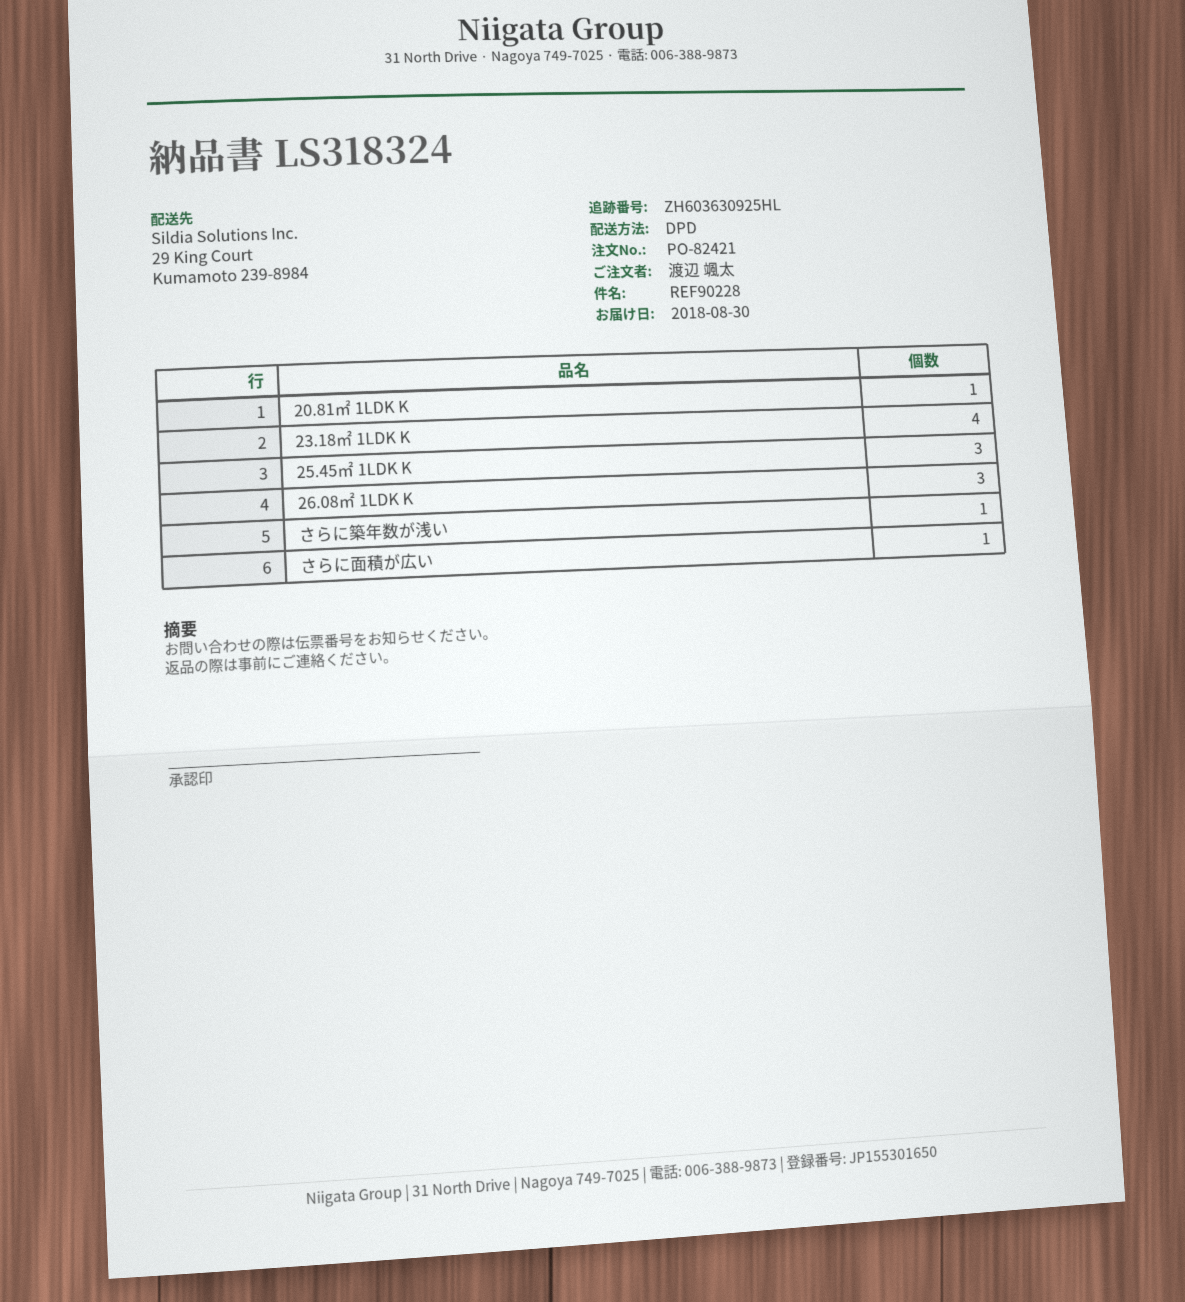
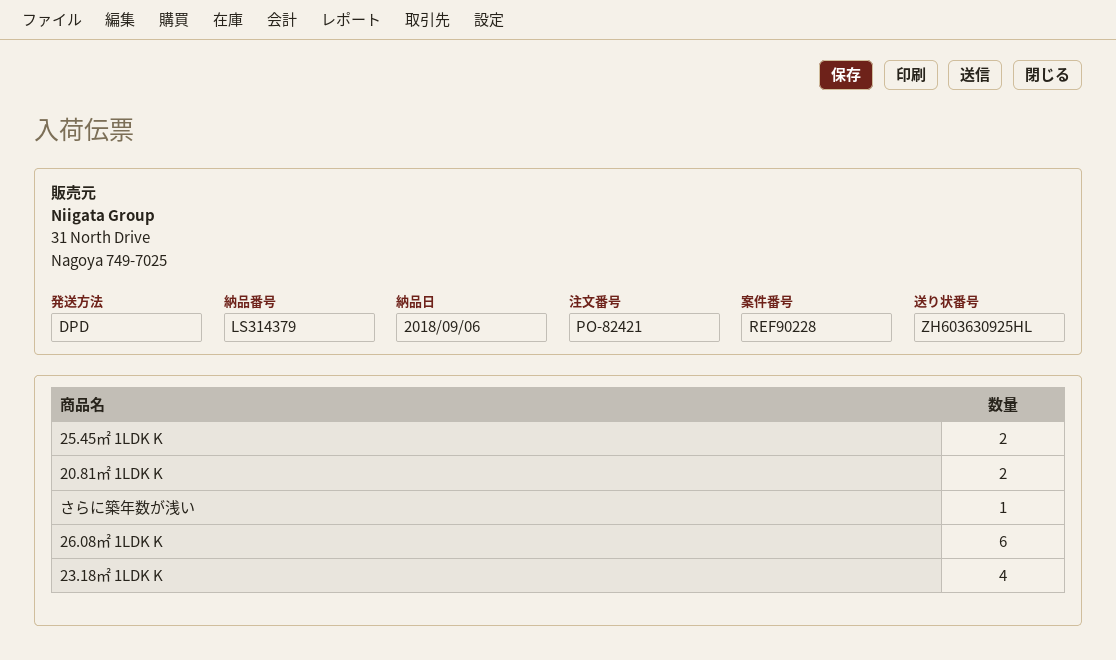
delivery note number: LS318324 -> LS314379
delivery date: 2018-08-30 -> 2018-09-06
20.81㎡ 1LDK K: 1 -> 2
25.45㎡ 1LDK K: 3 -> 2
26.08㎡ 1LDK K: 3 -> 6
さらに面積が広い: 1 -> none

